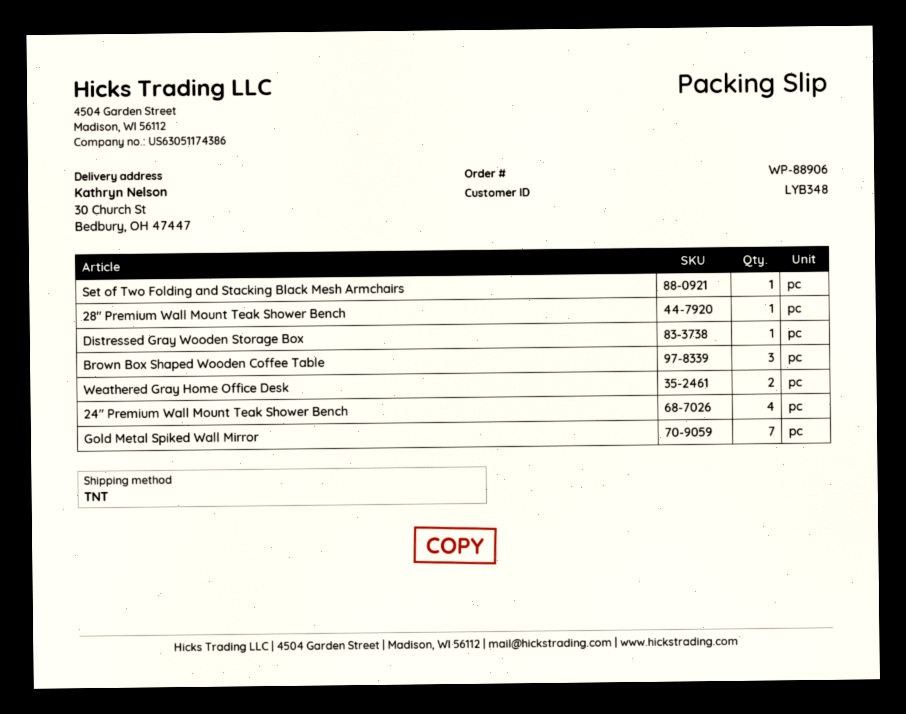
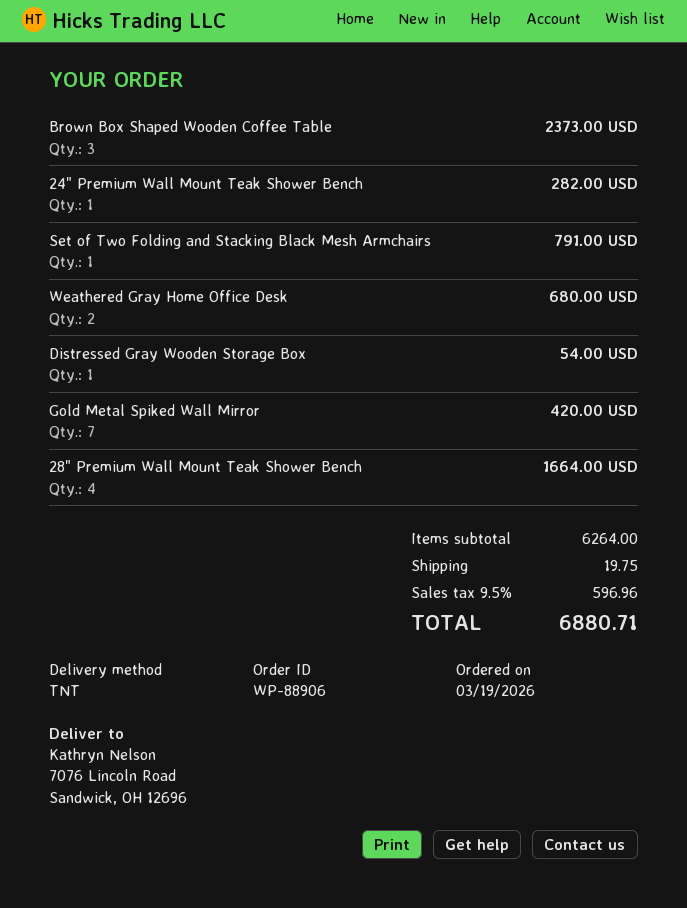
ship to: 30 Church St, Bedbury, OH 47447 -> 7076 Lincoln Road, Sandwick, OH 12696
28" Premium Wall Mount Teak Shower Bench: 1 -> 4
24" Premium Wall Mount Teak Shower Bench: 4 -> 1

